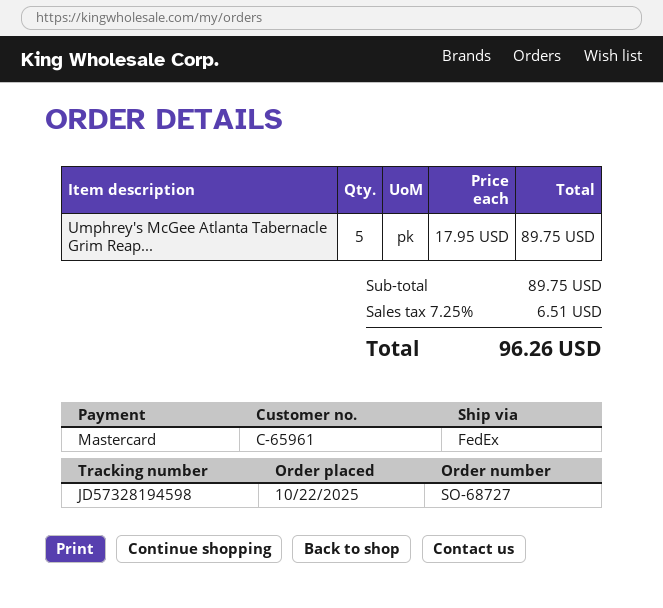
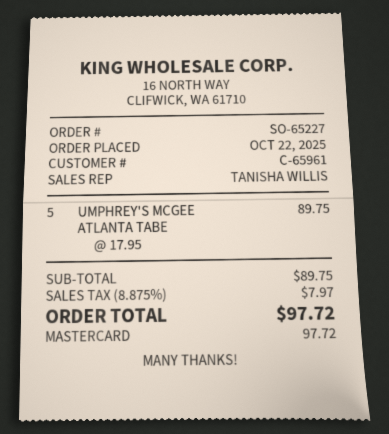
order number: SO-68727 -> SO-65227
tax: 7.25% = 6.51 -> 8.875% = 7.97
total: 96.26 -> 97.72

